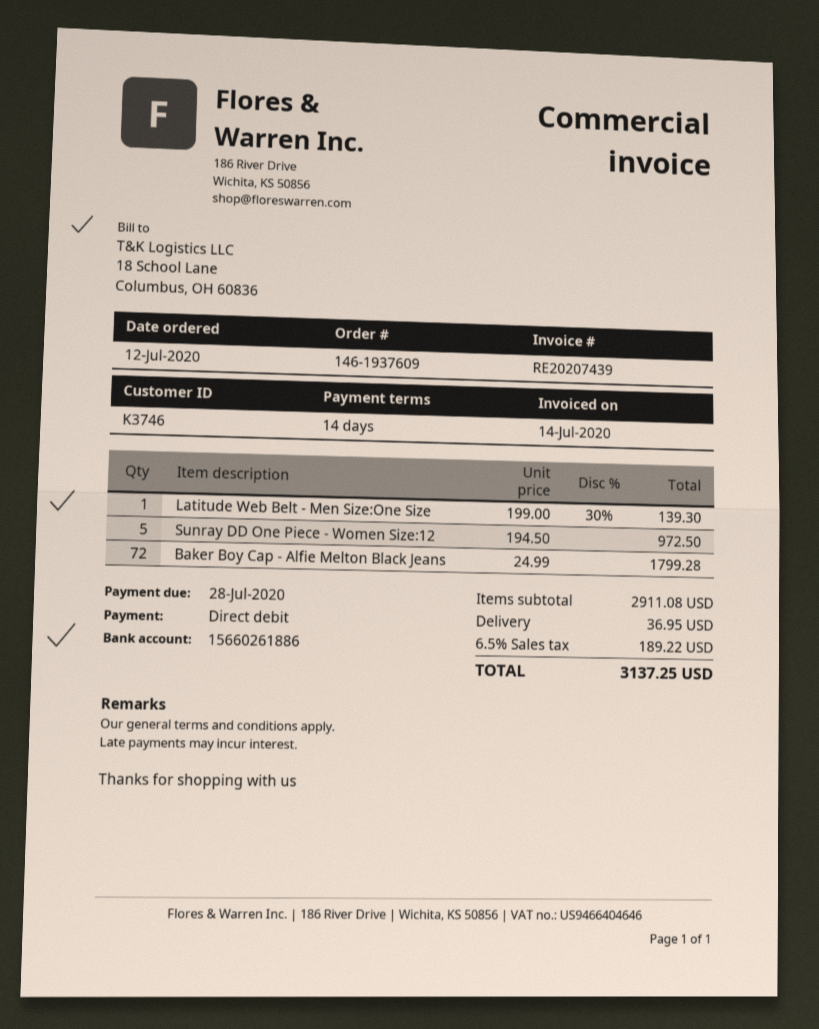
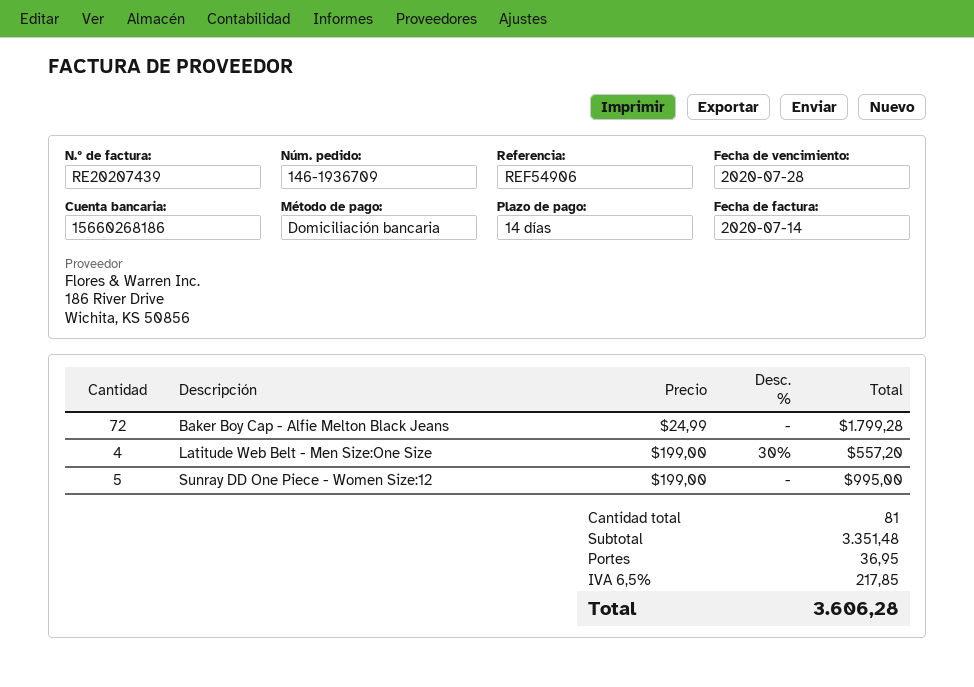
order number: 146-1937609 -> 146-1936709
bank account: 15660261886 -> 15660268186
Latitude Web Belt - Men Size:One Size: 1 x 199.00 - 30% = 139.30 -> 4 x 199.00 - 30% = 557.20
Sunray DD One Piece - Women Size:12: 5 x 194.50 = 972.50 -> 5 x 199.00 = 995.00
subtotal: 2911.08 -> 3351.48
tax: 6.5% = 189.22 -> 6.5% = 217.85
total: 3137.25 -> 3606.28

